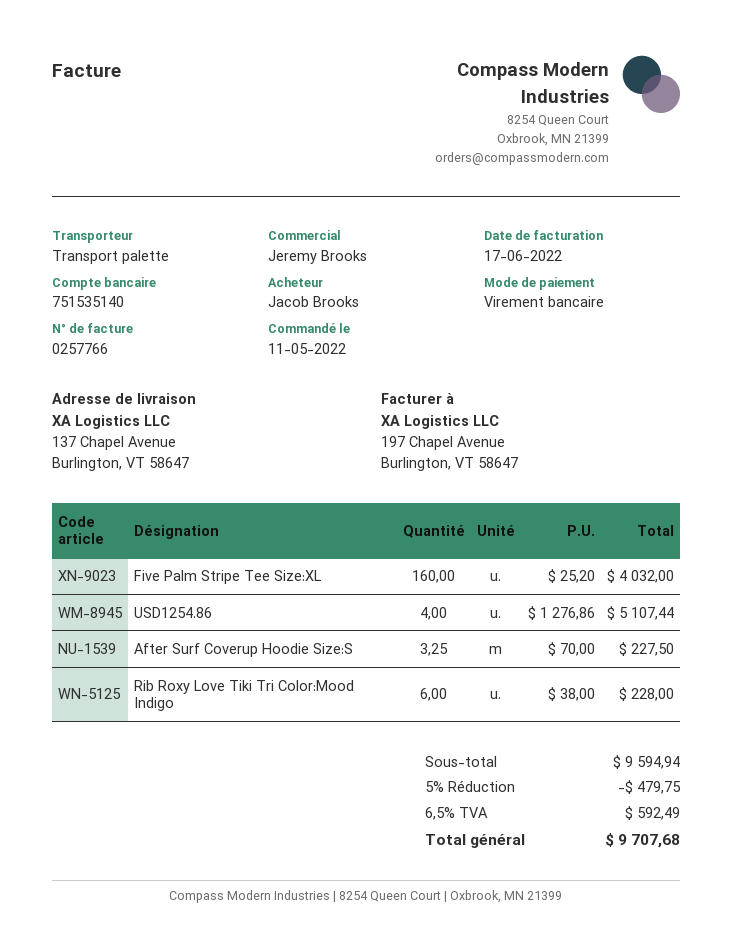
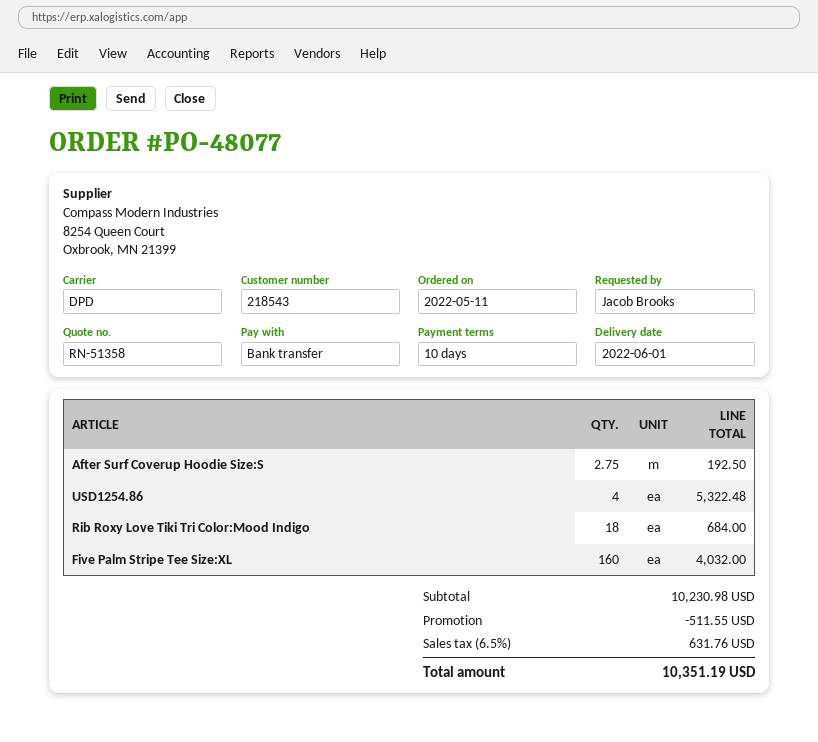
shipping method: pallet freight -> DPD
USD1254.86: 4 for 5107.44 -> 4 for 5322.48
After Surf Coverup Hoodie Size:S: 3.25 for 227.50 -> 2.75 for 192.50
Rib Roxy Love Tiki Tri Color:Mood Indigo: 6 for 228.00 -> 18 for 684.00
subtotal: 9594.94 -> 10230.98
discount: 479.75 -> 511.55
tax: 6.5% = 592.49 -> 6.5% = 631.76
total: 9707.68 -> 10351.19

